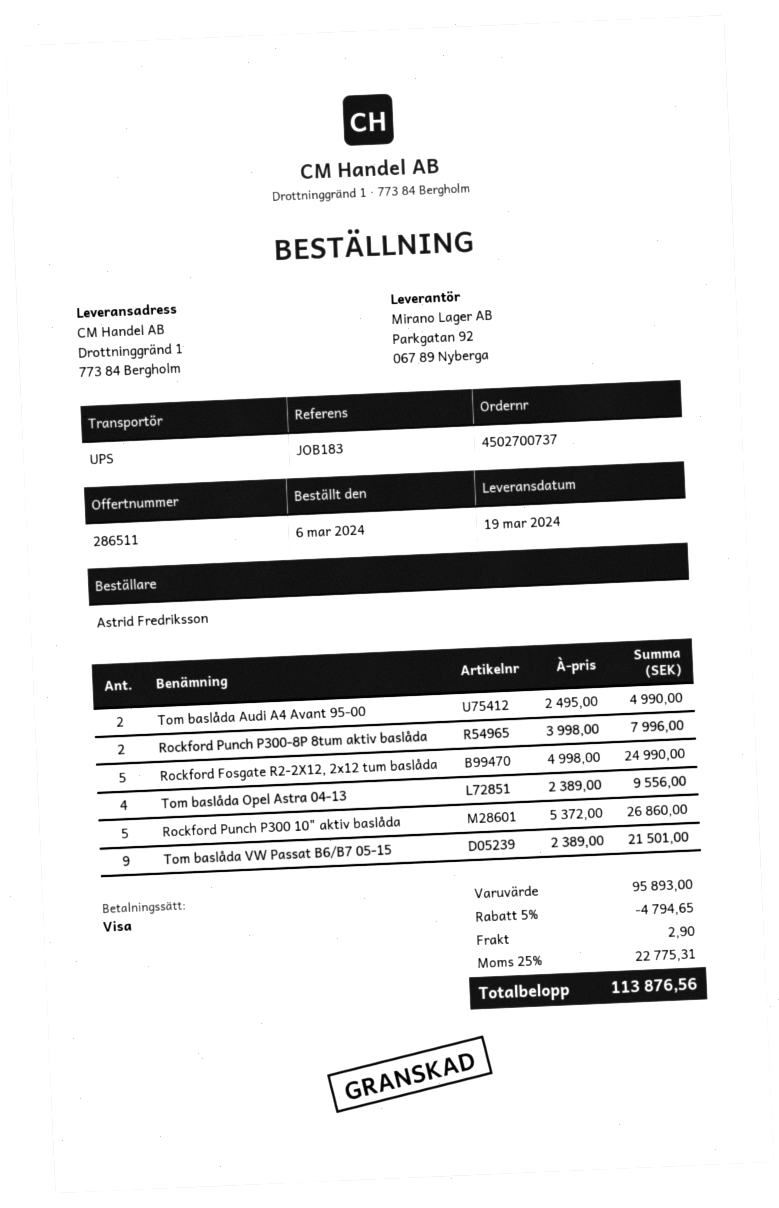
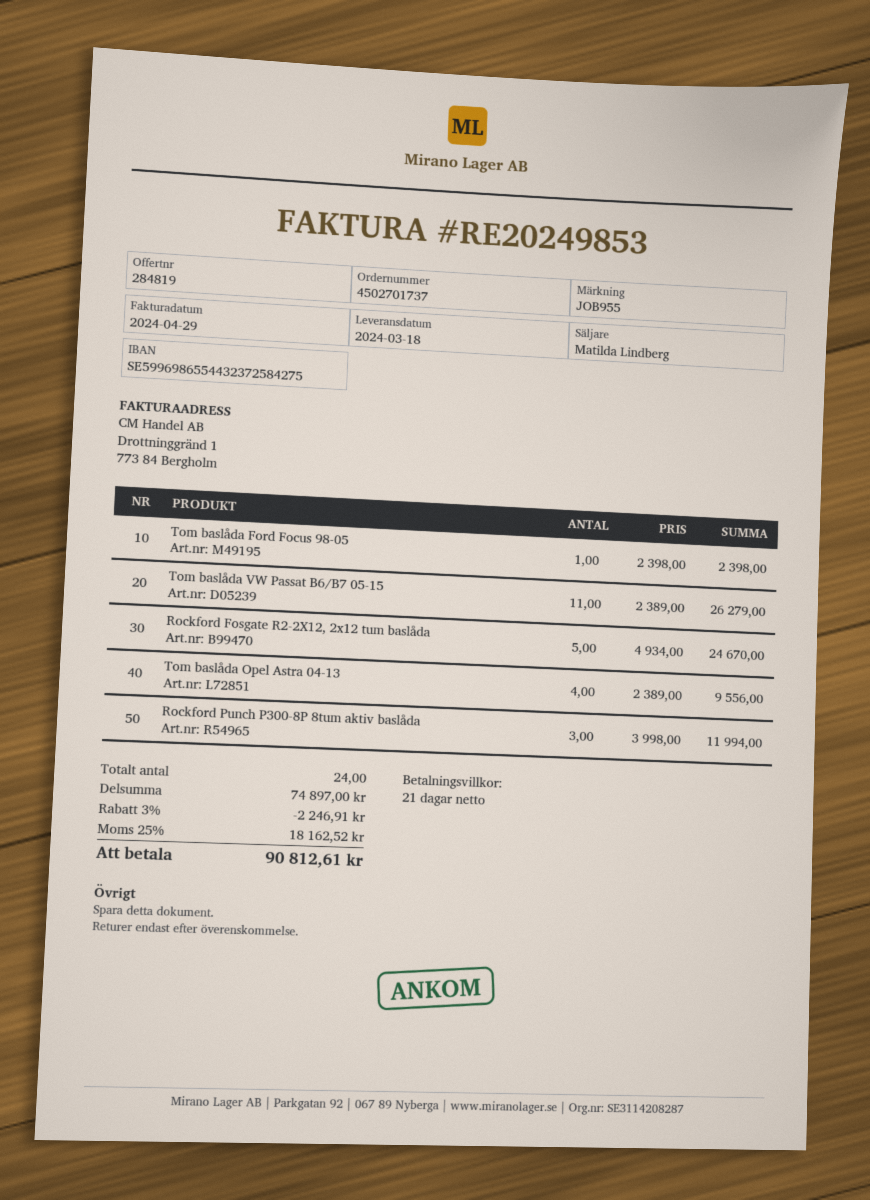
quote number: 286511 -> 284819
order number: 4502700737 -> 4502701737
delivery date: 2024-03-19 -> 2024-03-18
reference: JOB183 -> JOB955
Tom baslåda Audi A4 Avant 95-00: 2 x 2495.00 = 4990.00 -> none
Rockford Punch P300-8P 8tum aktiv baslåda: 2 x 3998.00 = 7996.00 -> 3 x 3998.00 = 11994.00
Rockford Fosgate R2-2X12, 2x12 tum baslåda: 5 x 4998.00 = 24990.00 -> 5 x 4934.00 = 24670.00
Rockford Punch P300 10" aktiv baslåda: 5 x 5372.00 = 26860.00 -> none
Tom baslåda VW Passat B6/B7 05-15: 9 x 2389.00 = 21501.00 -> 11 x 2389.00 = 26279.00
Tom baslåda Ford Focus 98-05: none -> 1 x 2398.00 = 2398.00
subtotal: 95893.00 -> 74897.00
discount: 5% = 4794.65 -> 3% = 2246.91
shipping: 2.90 -> none
tax: 25% = 22775.31 -> 25% = 18162.52
total: 113876.56 -> 90812.61

